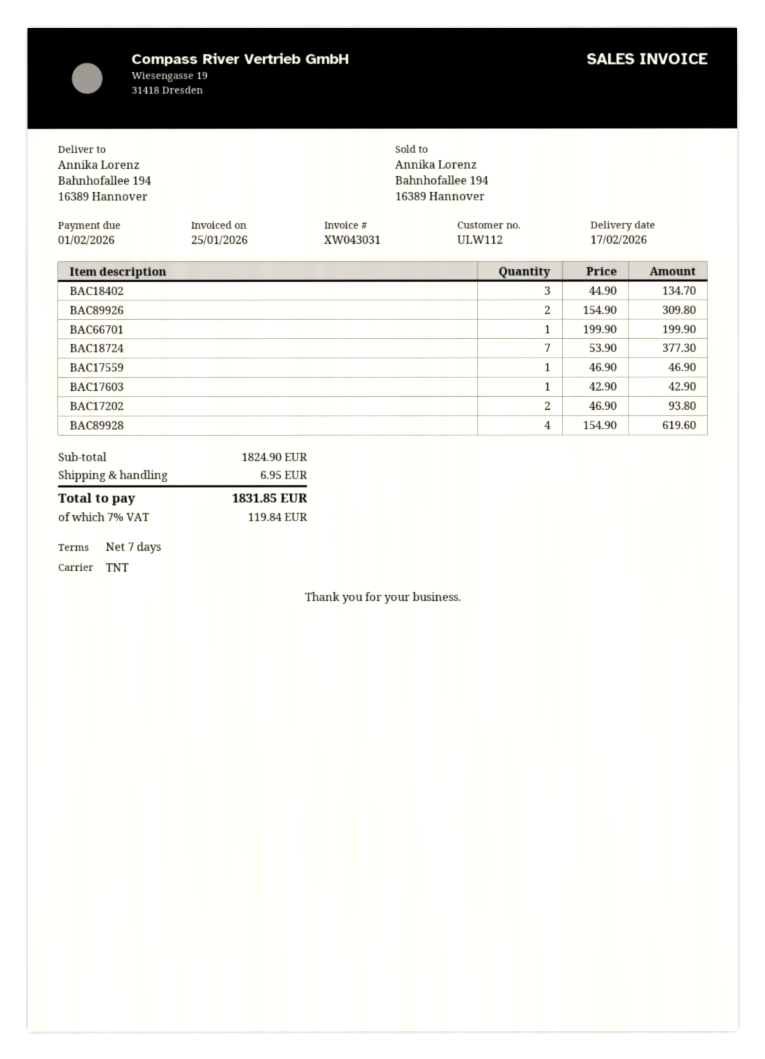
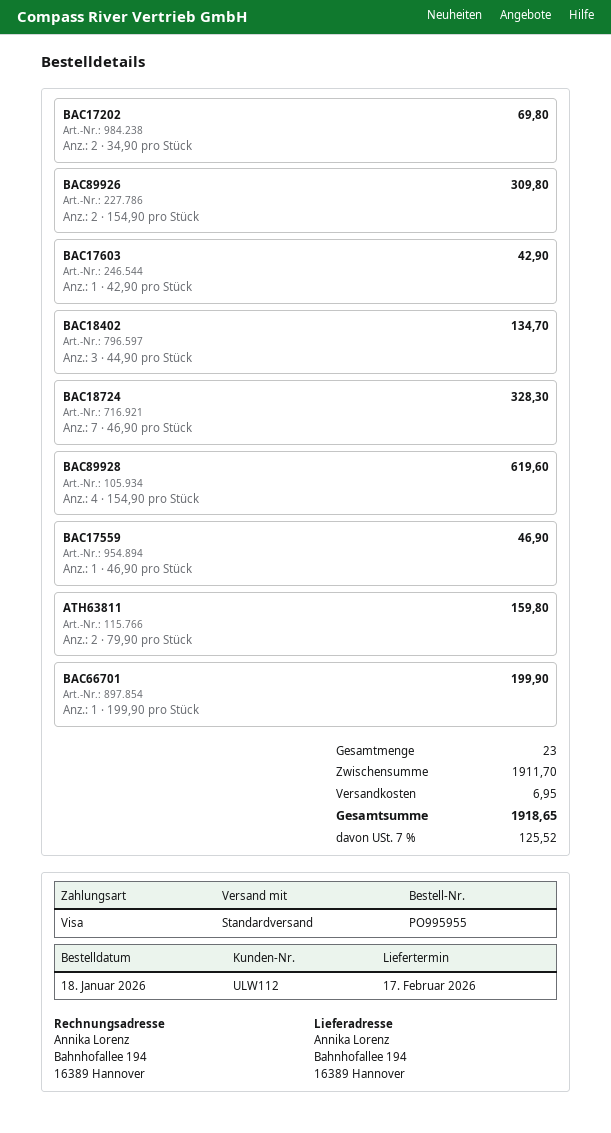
shipping method: TNT -> standard
BAC18724: 7 x 53.90 = 377.30 -> 7 x 46.90 = 328.30
BAC17202: 2 x 46.90 = 93.80 -> 2 x 34.90 = 69.80
ATH63811: none -> 2 x 79.90 = 159.80
subtotal: 1824.90 -> 1911.70
tax: 7% = 119.84 -> 7% = 125.52
total: 1831.85 -> 1918.65

